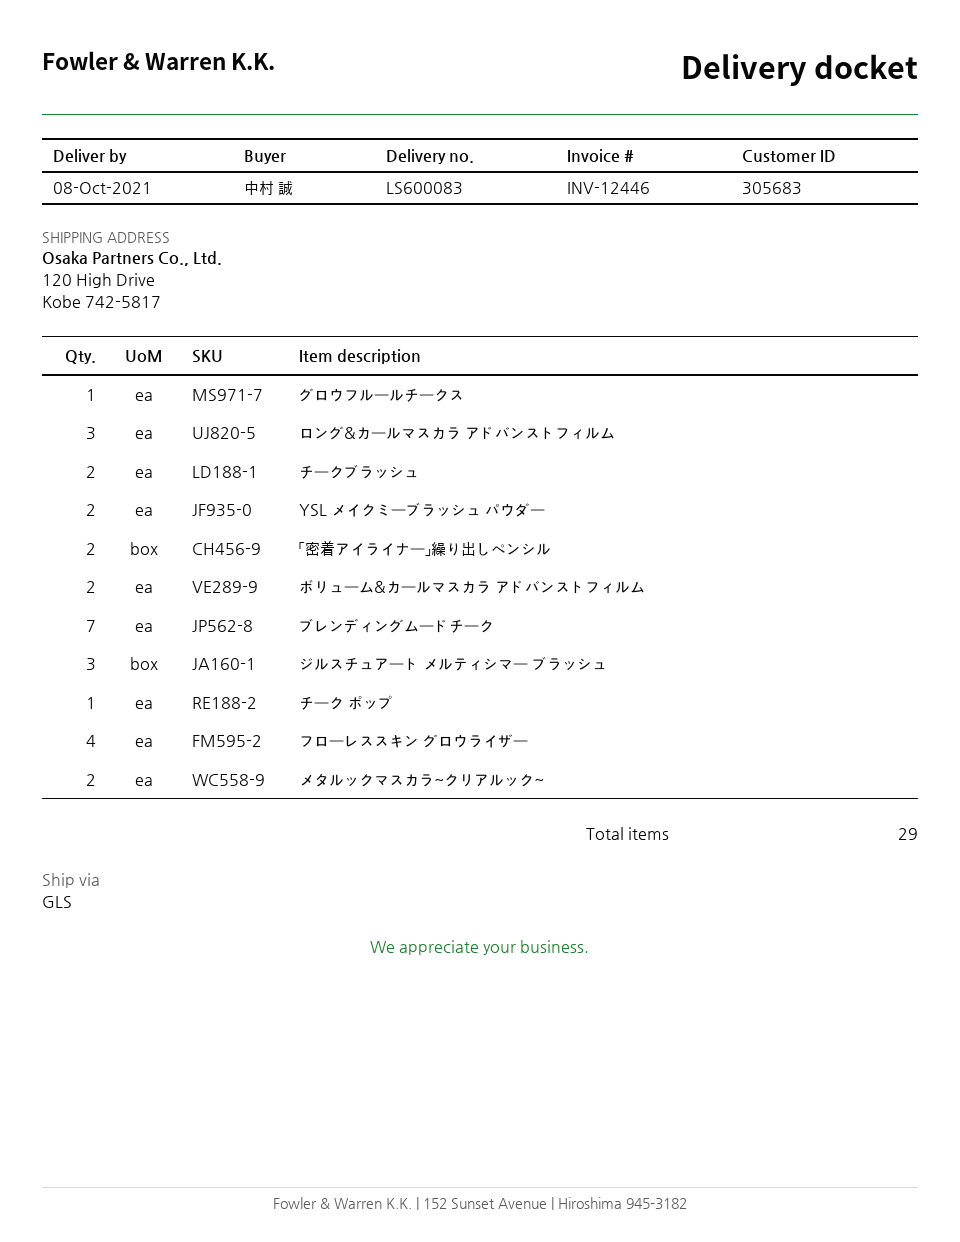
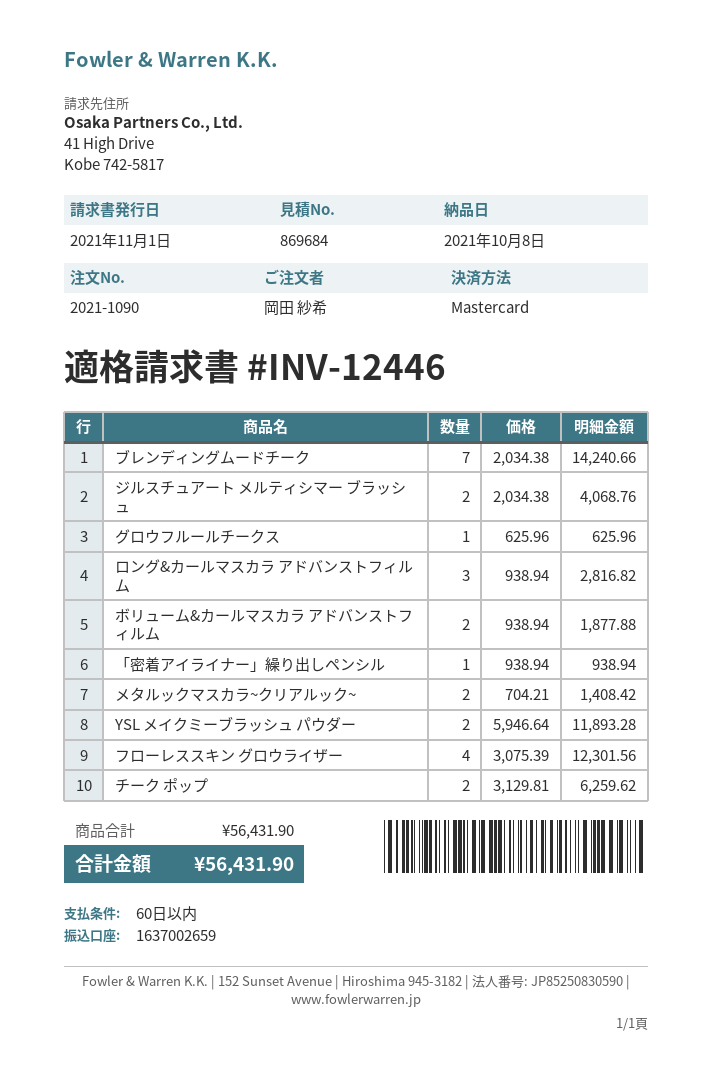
ordered by: 中村 誠 -> 岡田 紗希
チークブラッシュ: 2 -> none
「密着アイライナー」繰り出しペンシル: 2 -> 1
ジルスチュアート メルティシマー ブラッシュ: 3 -> 2
チーク ポップ: 1 -> 2

